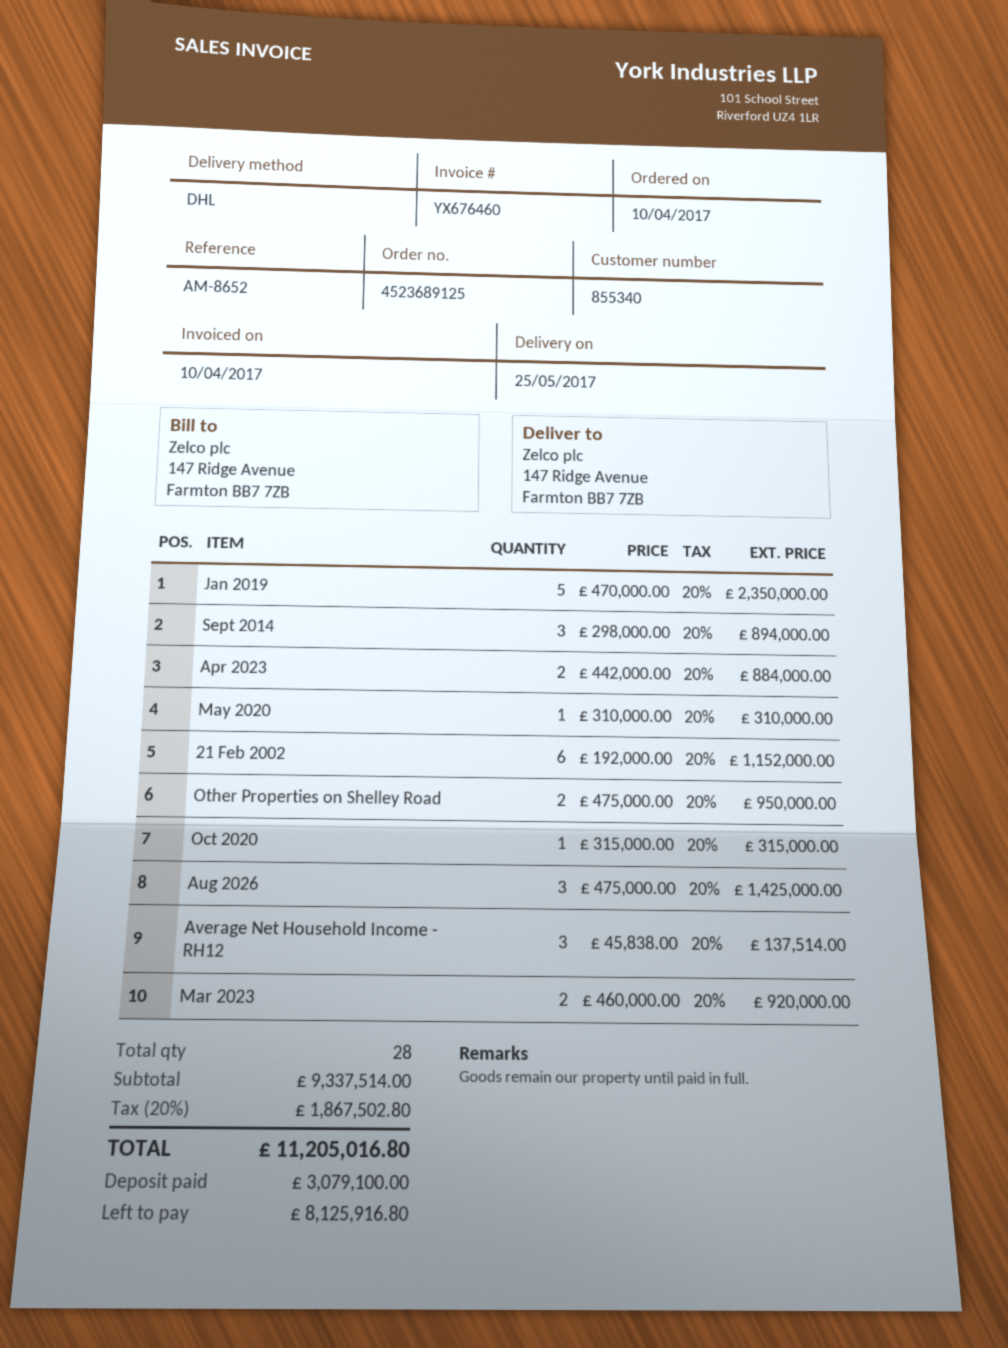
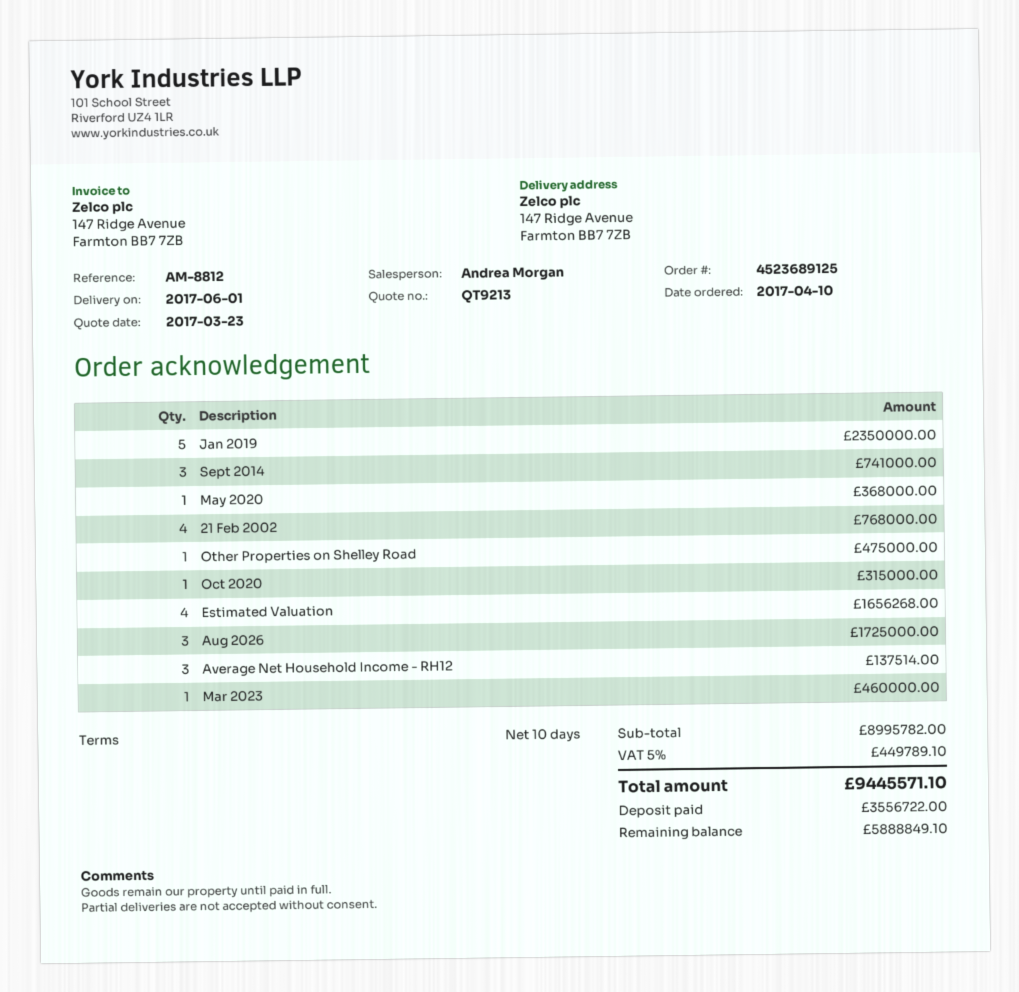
delivery date: 2017-05-25 -> 2017-06-01
reference: AM-8652 -> AM-8812
Sept 2014: 3 for 894000.00 -> 3 for 741000.00
Apr 2023: 2 for 884000.00 -> none
May 2020: 1 for 310000.00 -> 1 for 368000.00
21 Feb 2002: 6 for 1152000.00 -> 4 for 768000.00
Other Properties on Shelley Road: 2 for 950000.00 -> 1 for 475000.00
Aug 2026: 3 for 1425000.00 -> 3 for 1725000.00
Mar 2023: 2 for 920000.00 -> 1 for 460000.00
Estimated Valuation: none -> 4 for 1656268.00
subtotal: 9337514.00 -> 8995782.00
tax: 20% = 1867502.80 -> 5% = 449789.10
total: 11205016.80 -> 9445571.10
deposit: 3079100.00 -> 3556722.00
balance: 8125916.80 -> 5888849.10

